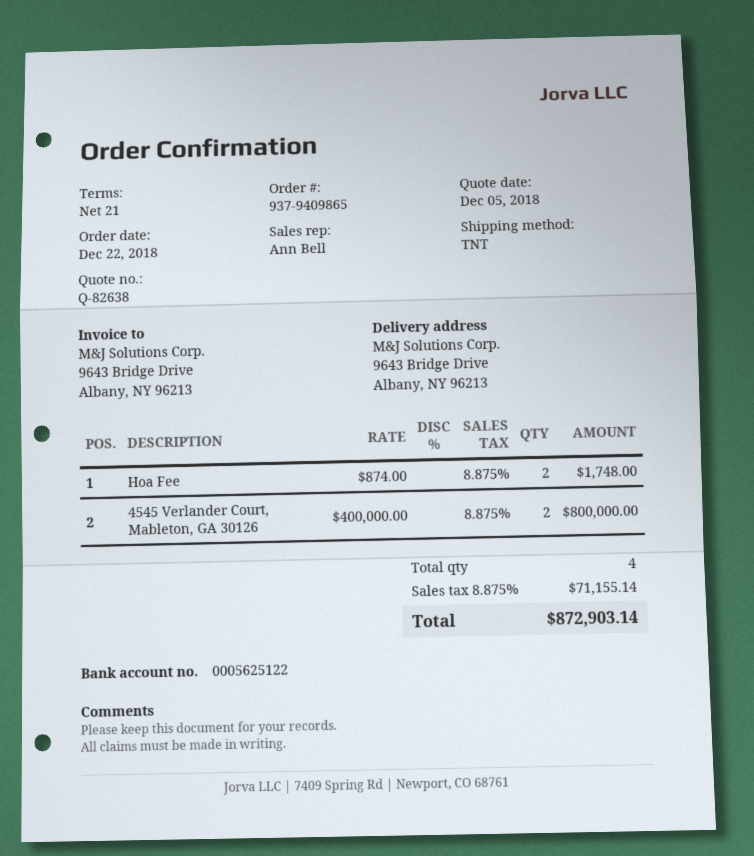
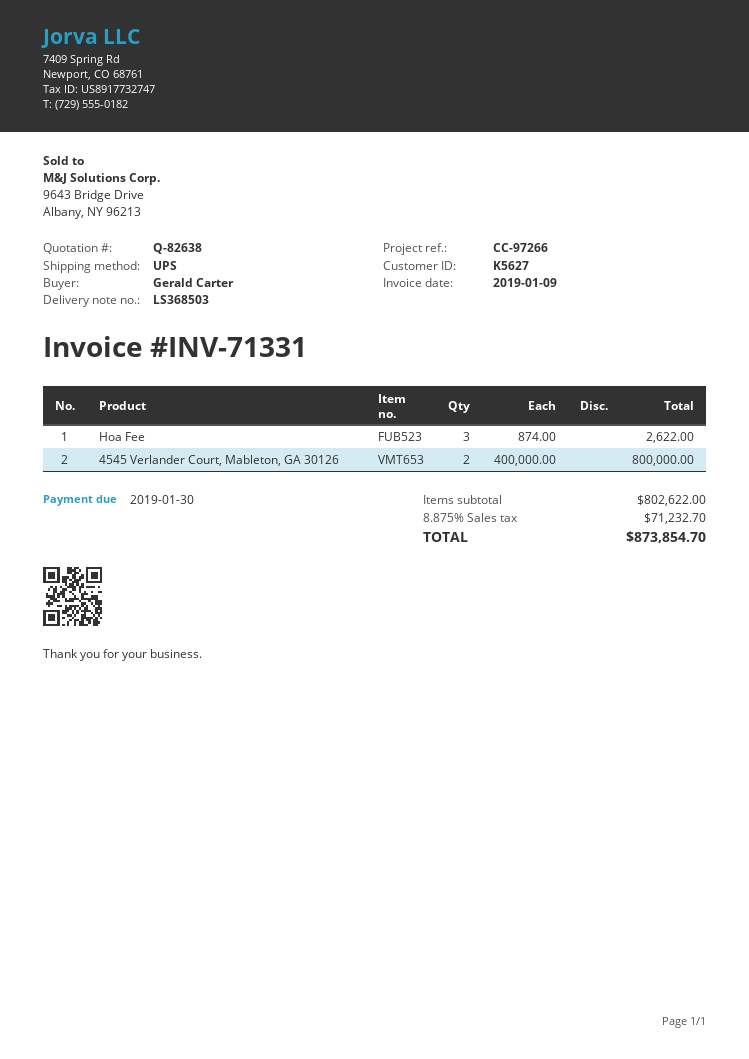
shipping method: TNT -> UPS
Hoa Fee: 2 x 874.00 = 1748.00 -> 3 x 874.00 = 2622.00
tax: 8.875% = 71155.14 -> 8.875% = 71232.70
total: 872903.14 -> 873854.70

